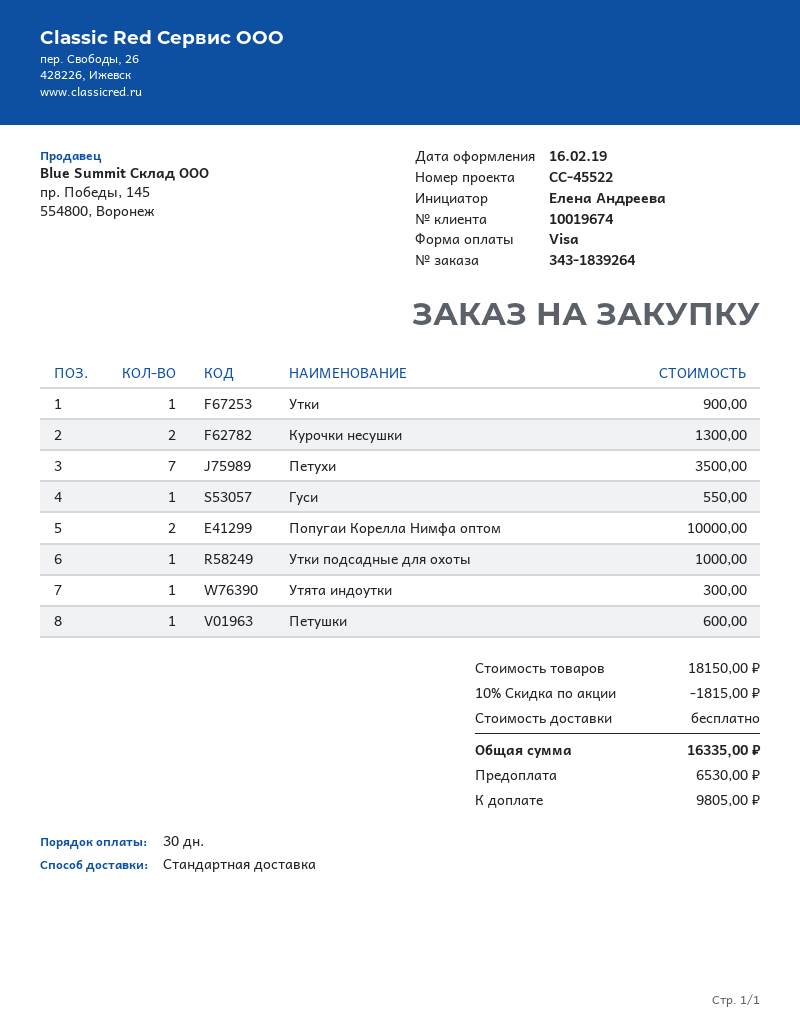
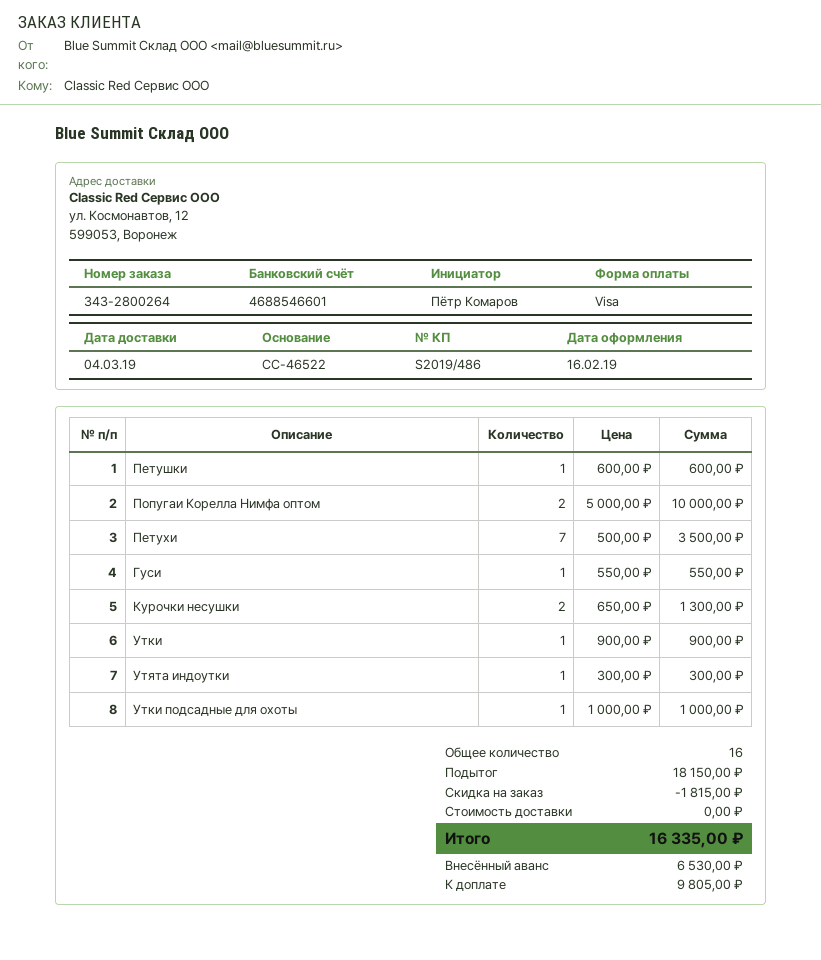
order number: 343-1839264 -> 343-2800264
reference: CC-45522 -> CC-46522
ordered by: Елена Андреева -> Пётр Комаров

